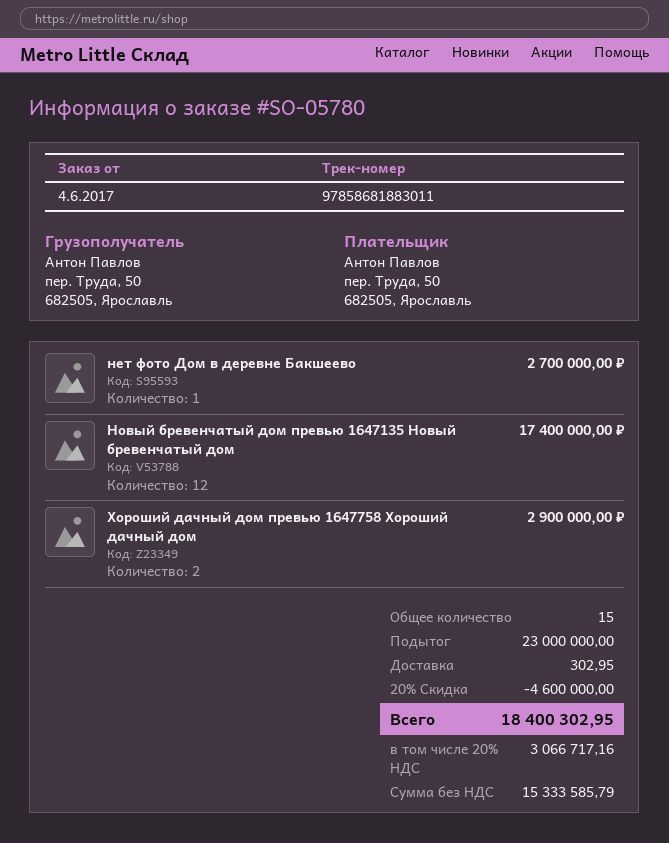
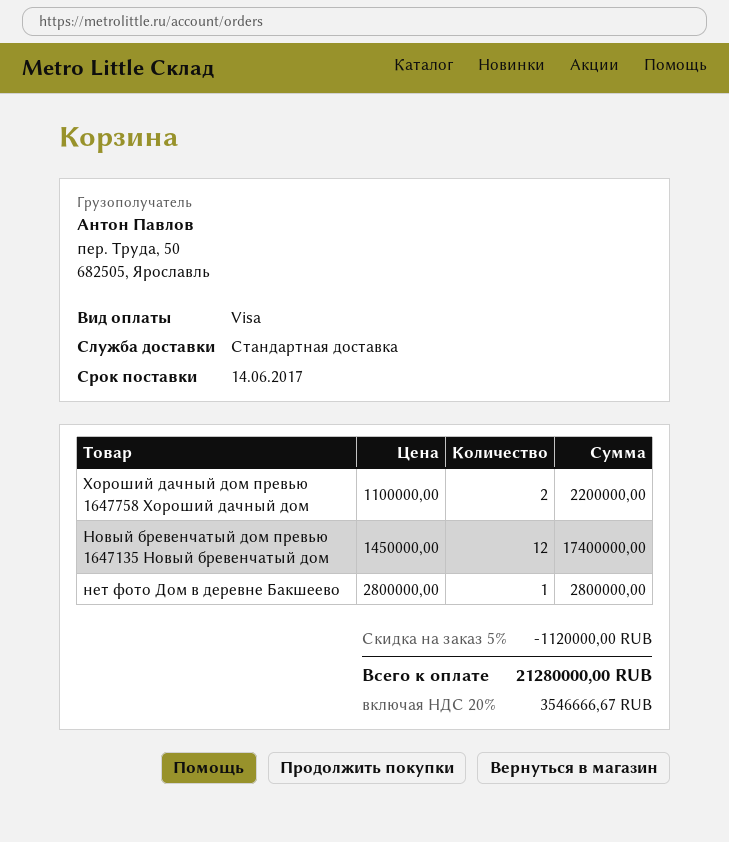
нет фото Дом в деревне Бакшеево: 1 for 2700000.00 -> 1 for 2800000.00
Хороший дачный дом превью 1647758 Хороший дачный дом: 2 for 2900000.00 -> 2 for 2200000.00
discount: 20% = 4600000.00 -> 5% = 1120000.00
shipping: 302.95 -> none
tax: 20% = 3066717.16 -> 20% = 3546666.67
total: 18400302.95 -> 21280000.00

